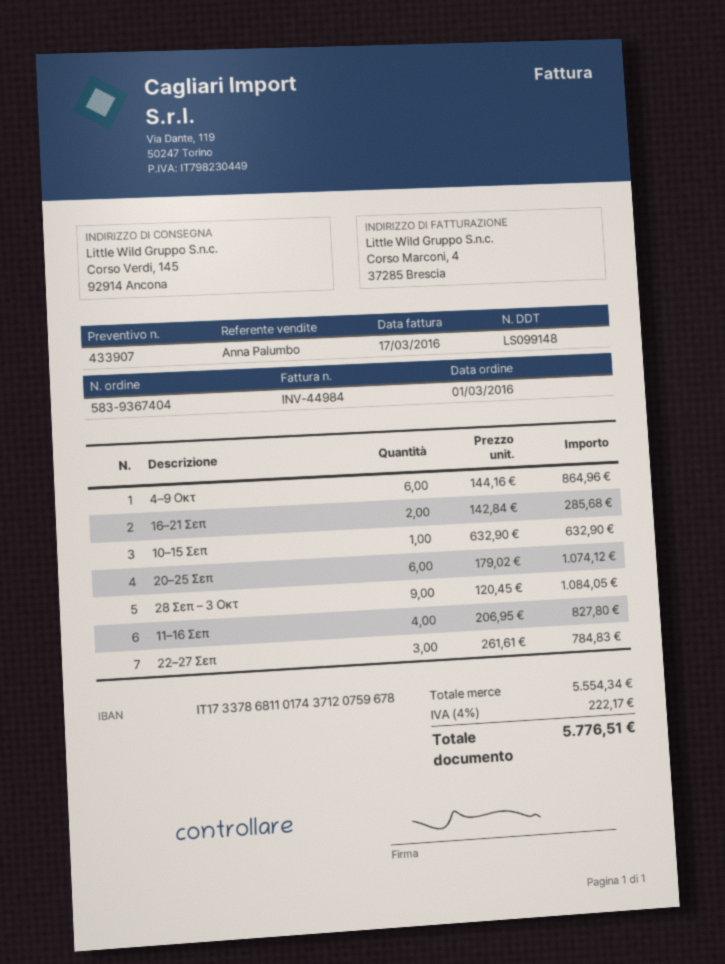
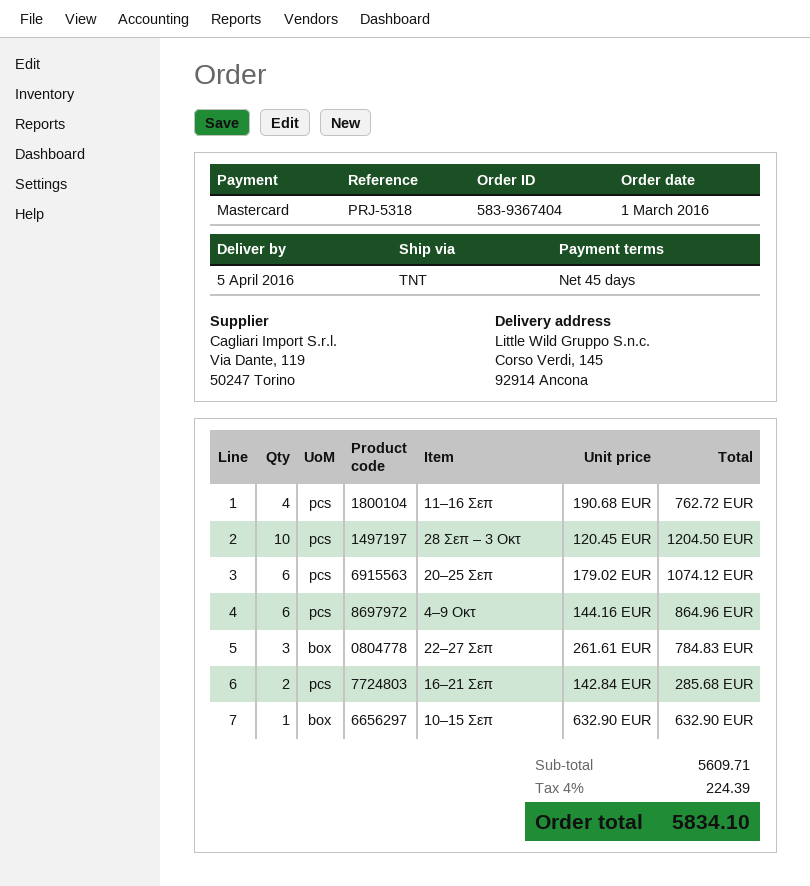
28 Σεπ – 3 Οκτ: 9 x 120.45 = 1084.05 -> 10 x 120.45 = 1204.50
11–16 Σεπ: 4 x 206.95 = 827.80 -> 4 x 190.68 = 762.72
subtotal: 5554.34 -> 5609.71
tax: 4% = 222.17 -> 4% = 224.39
total: 5776.51 -> 5834.10

